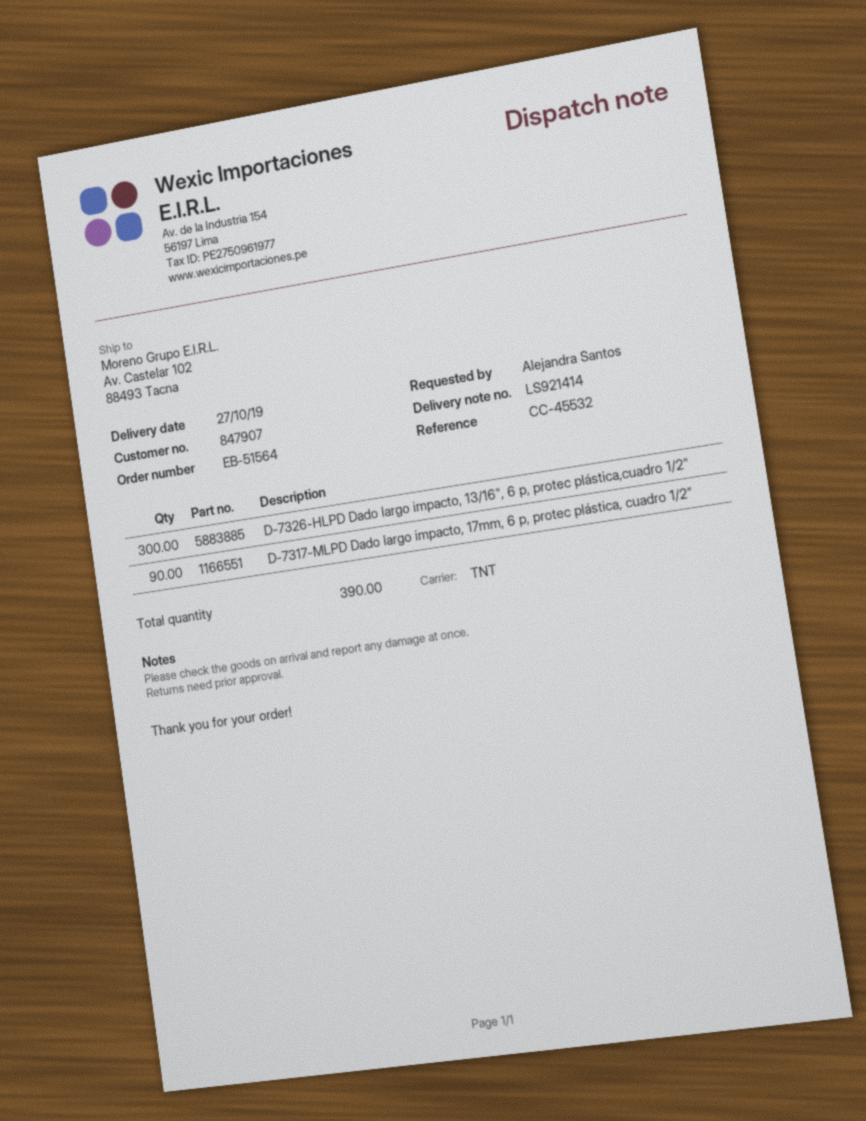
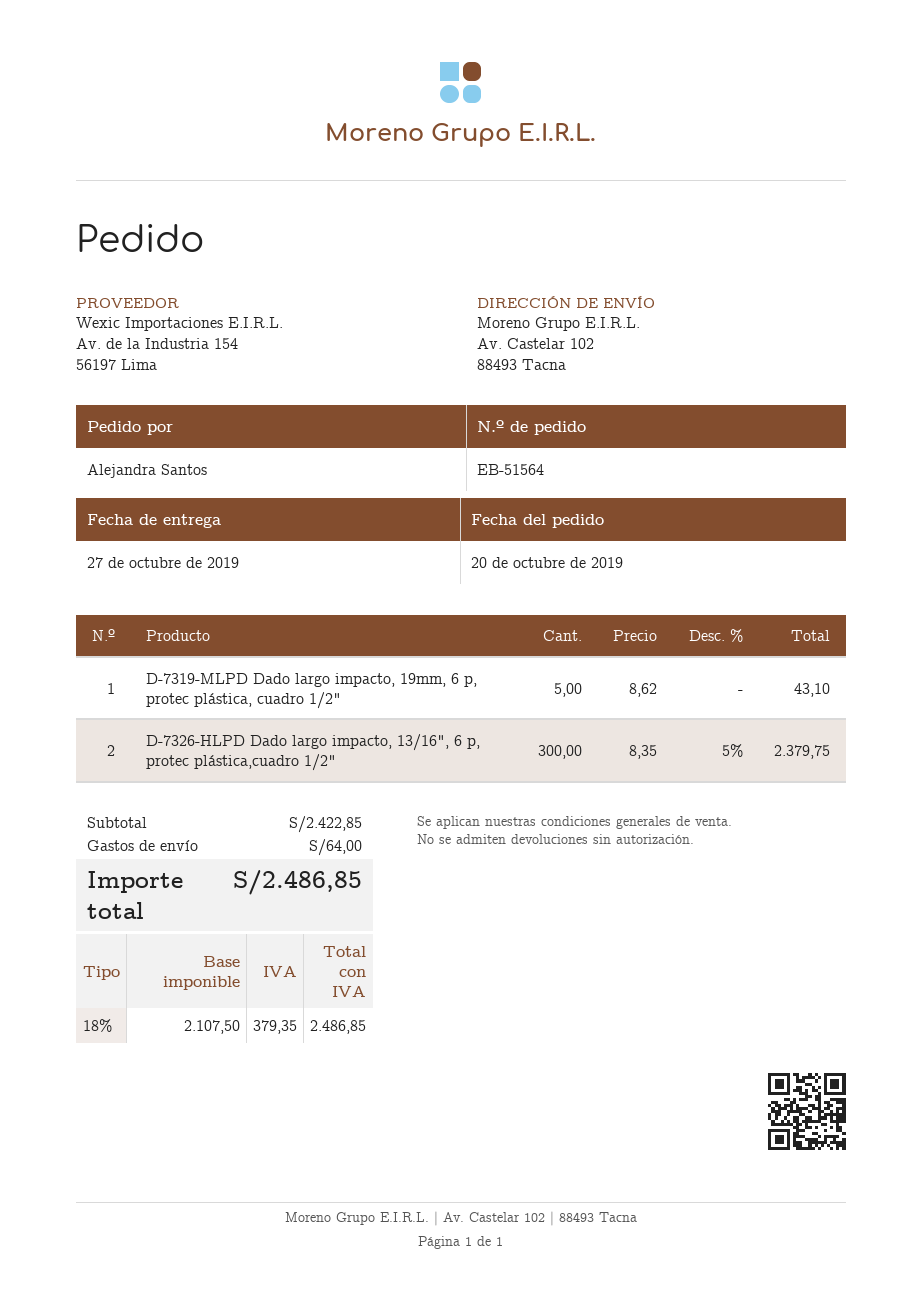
D-7317-MLPD Dado largo impacto, 17mm, 6 p, protec plástica, cuadro 1/2": 90 -> none
D-7319-MLPD Dado largo impacto, 19mm, 6 p, protec plástica, cuadro 1/2": none -> 5

